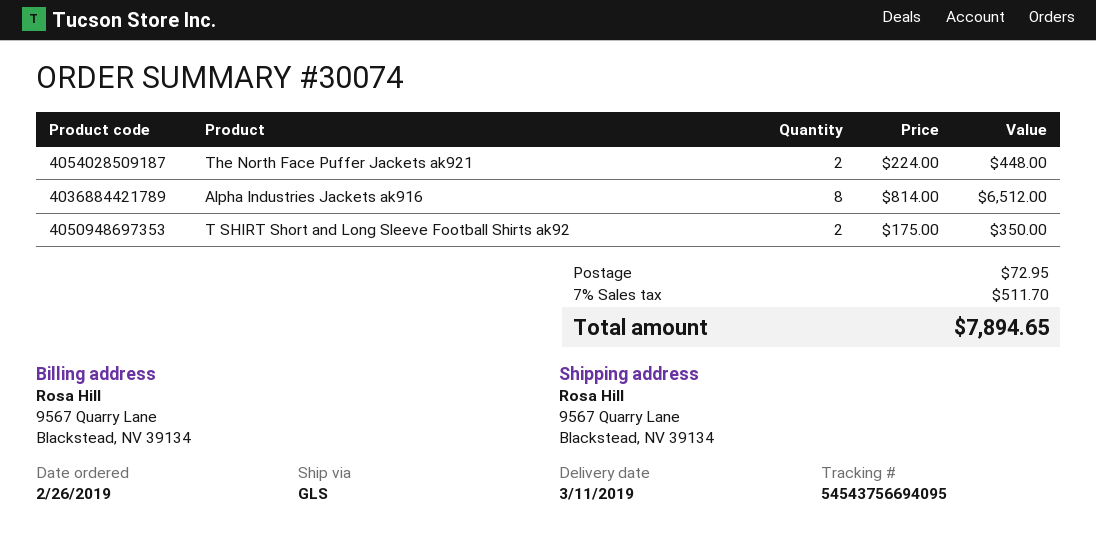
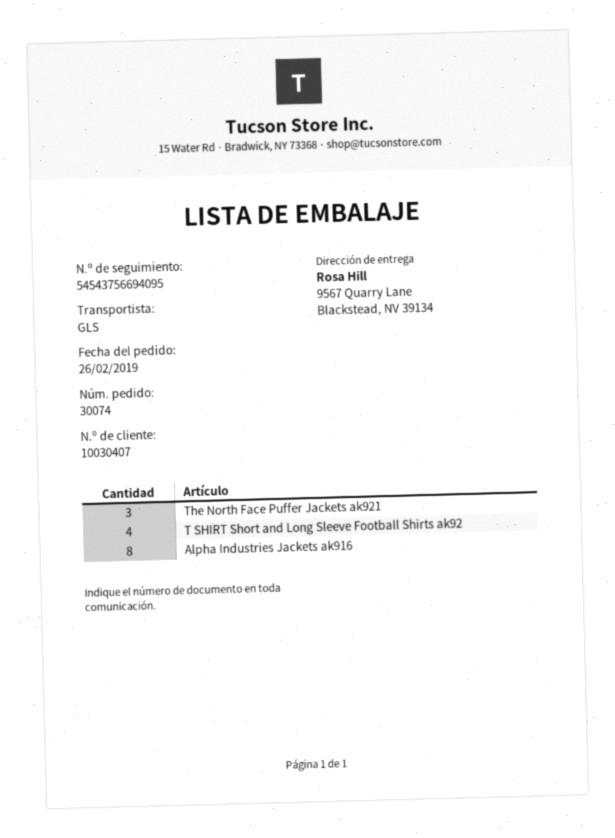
The North Face Puffer Jackets ak921: 2 -> 3
T SHIRT Short and Long Sleeve Football Shirts ak92: 2 -> 4

